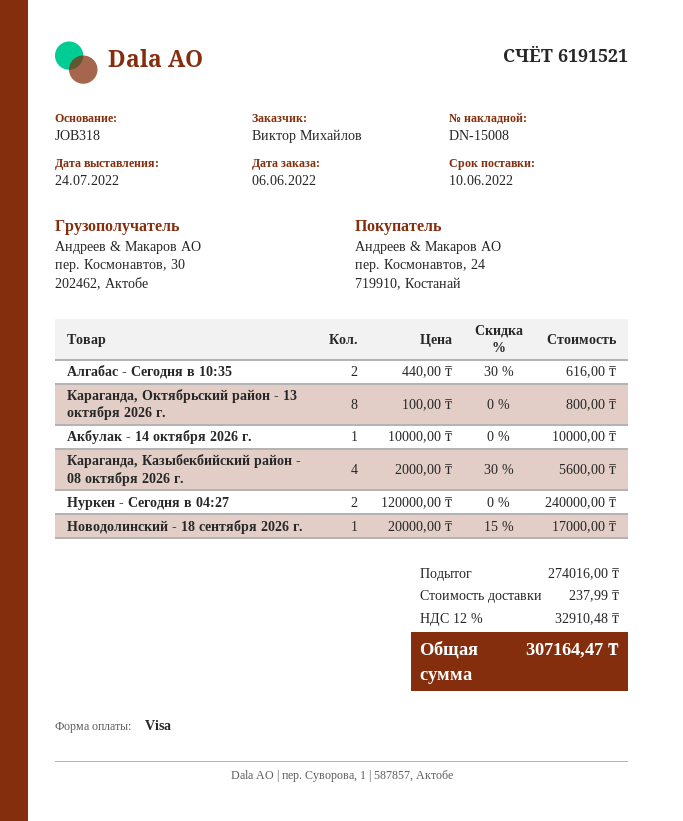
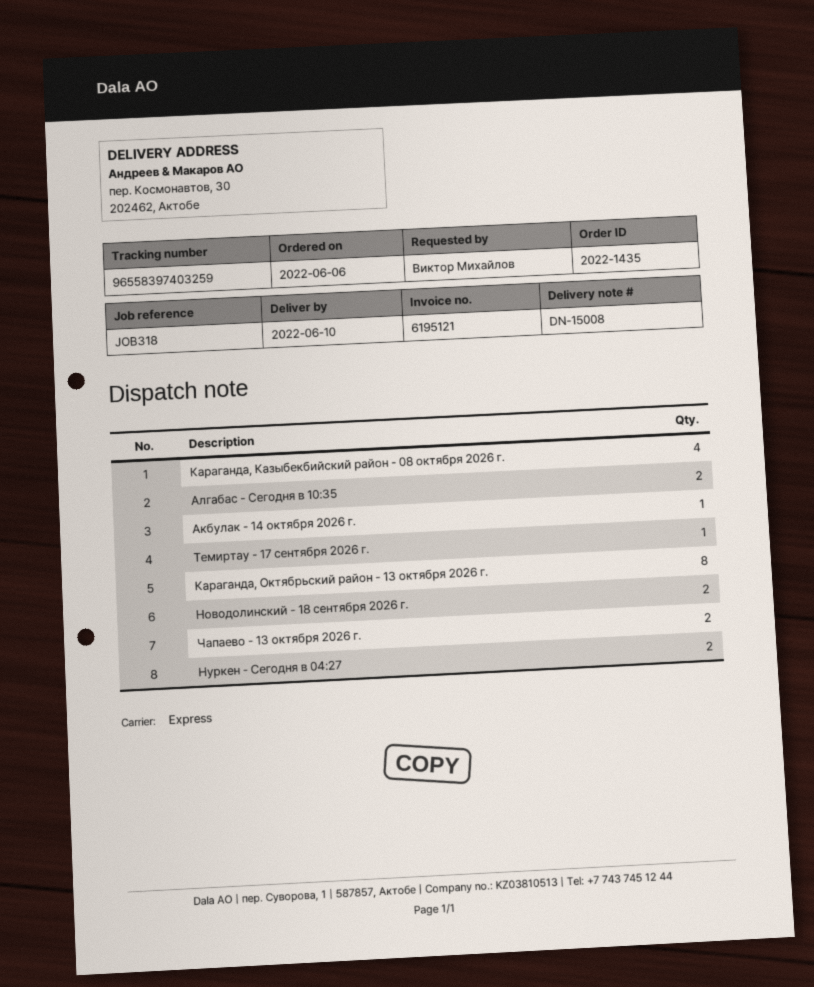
invoice number: 6191521 -> 6195121
Новодолинский - 18 сентября 2026 г.: 1 -> 2
Темиртау - 17 сентября 2026 г.: none -> 1
Чапаево - 13 октября 2026 г.: none -> 2

